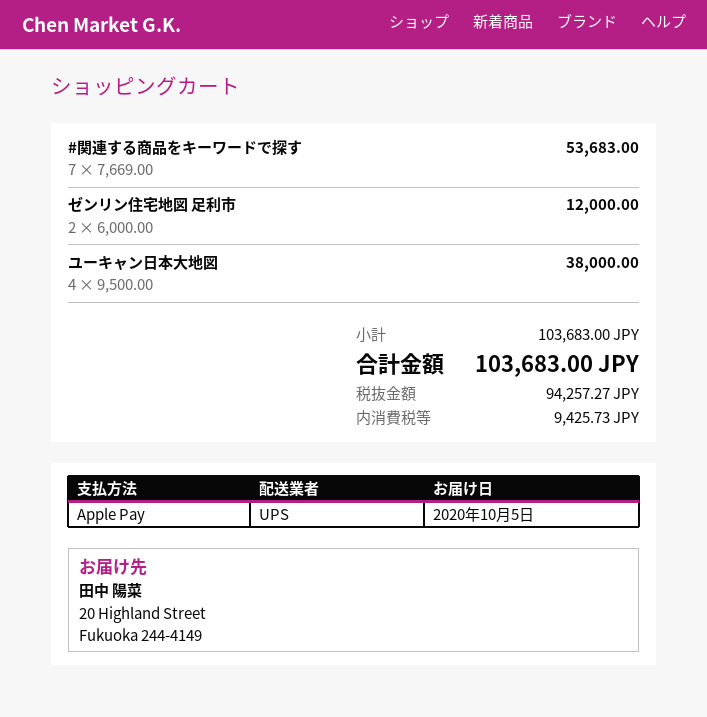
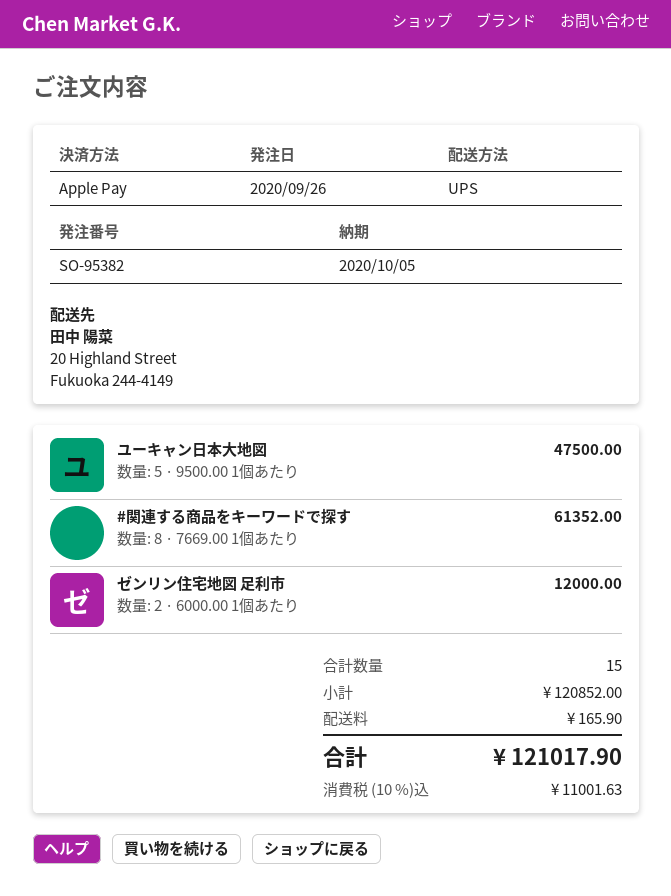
#関連する商品をキーワードで探す: 7 x 7669.00 = 53683.00 -> 8 x 7669.00 = 61352.00
ユーキャン日本大地図: 4 x 9500.00 = 38000.00 -> 5 x 9500.00 = 47500.00
subtotal: 103683.00 -> 120852.00
shipping: none -> 165.90
tax: 9425.73 -> 11001.63
total: 103683.00 -> 121017.90

